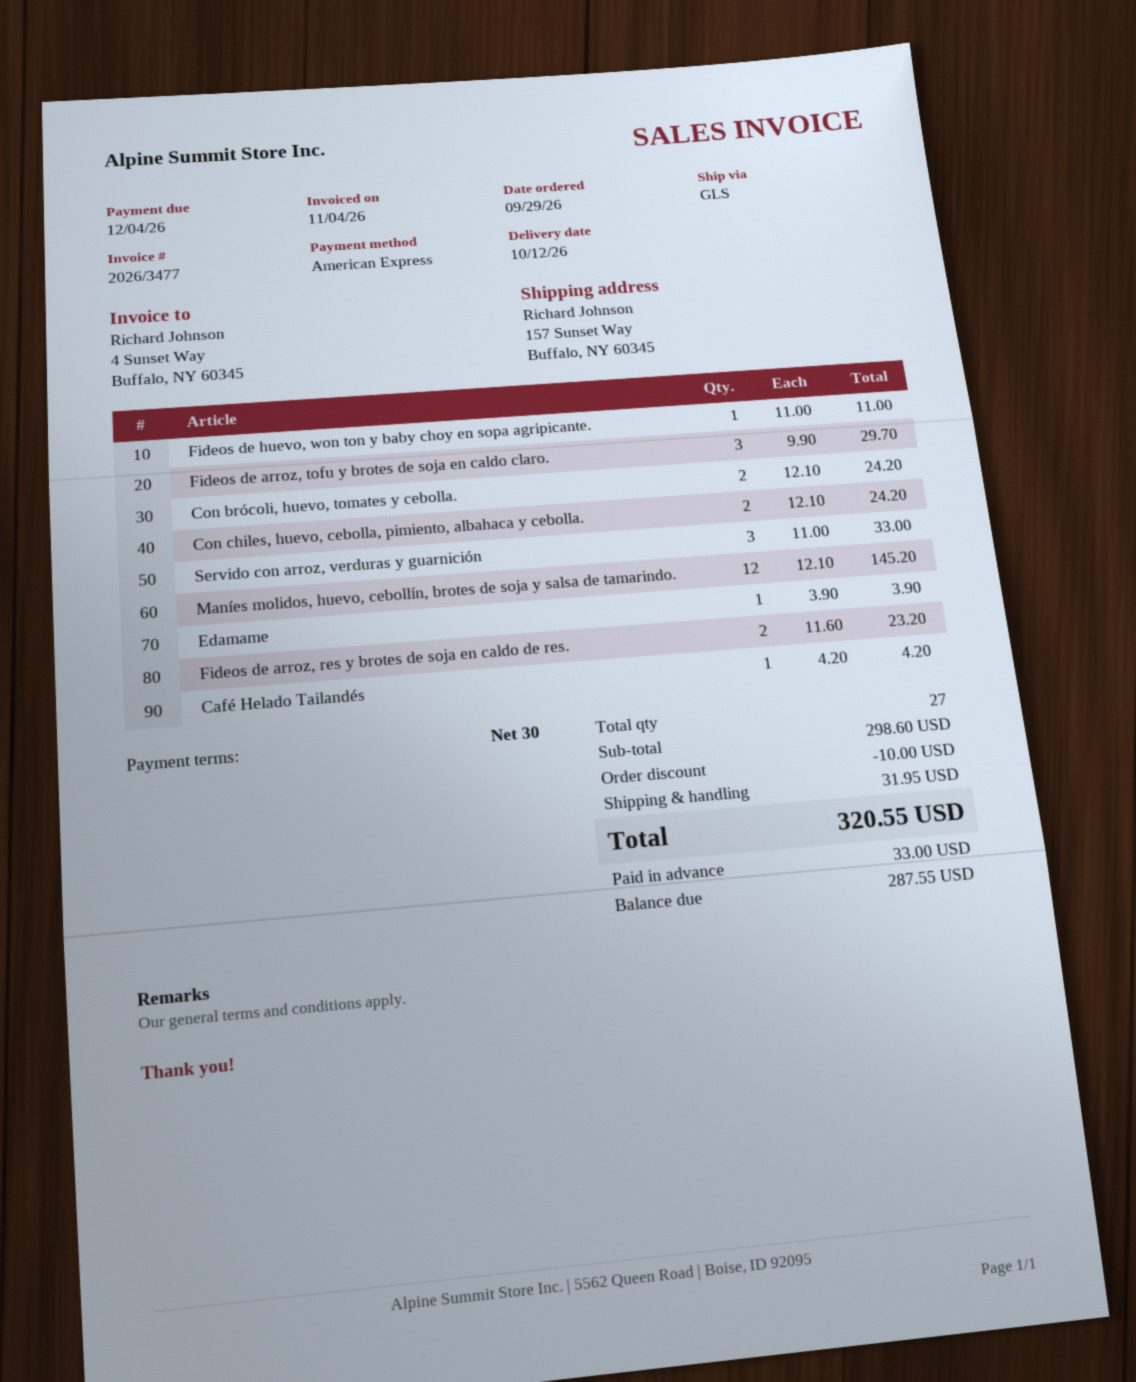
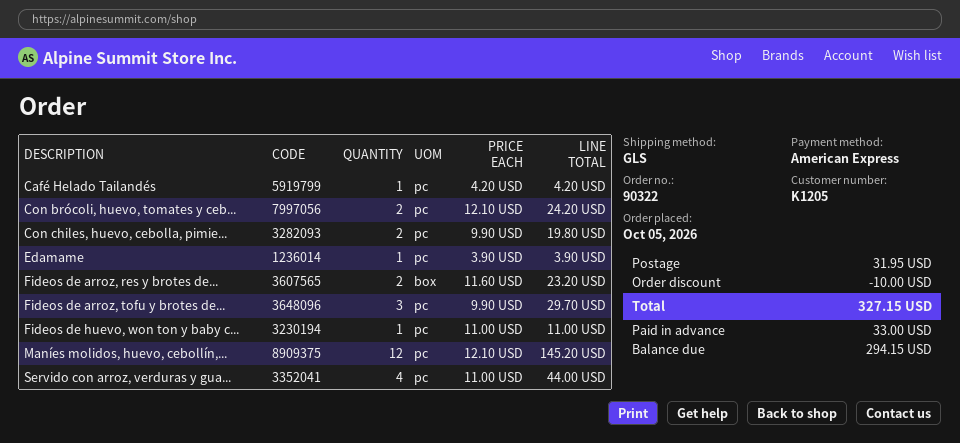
order date: 2026-09-29 -> 2026-10-05
Con chiles, huevo, cebolla, pimiento, albahaca y cebolla.: 2 x 12.10 = 24.20 -> 2 x 9.90 = 19.80
Servido con arroz, verduras y guarnición: 3 x 11.00 = 33.00 -> 4 x 11.00 = 44.00
total: 320.55 -> 327.15
balance: 287.55 -> 294.15

